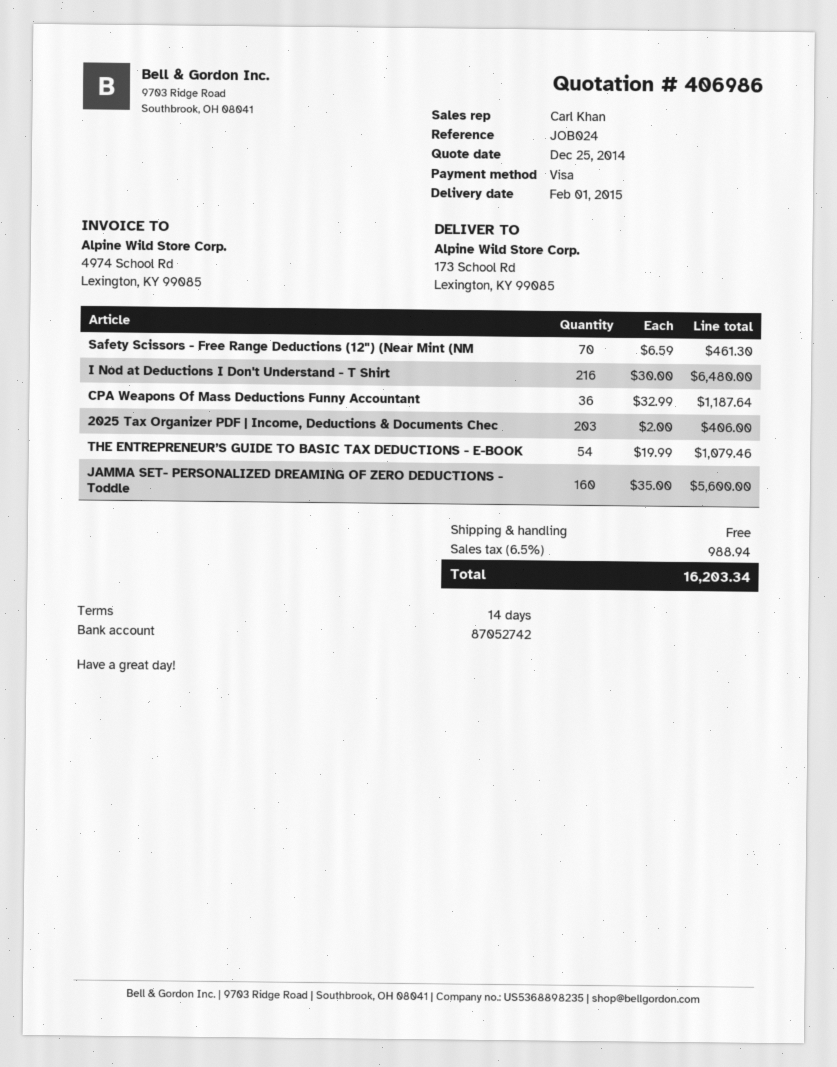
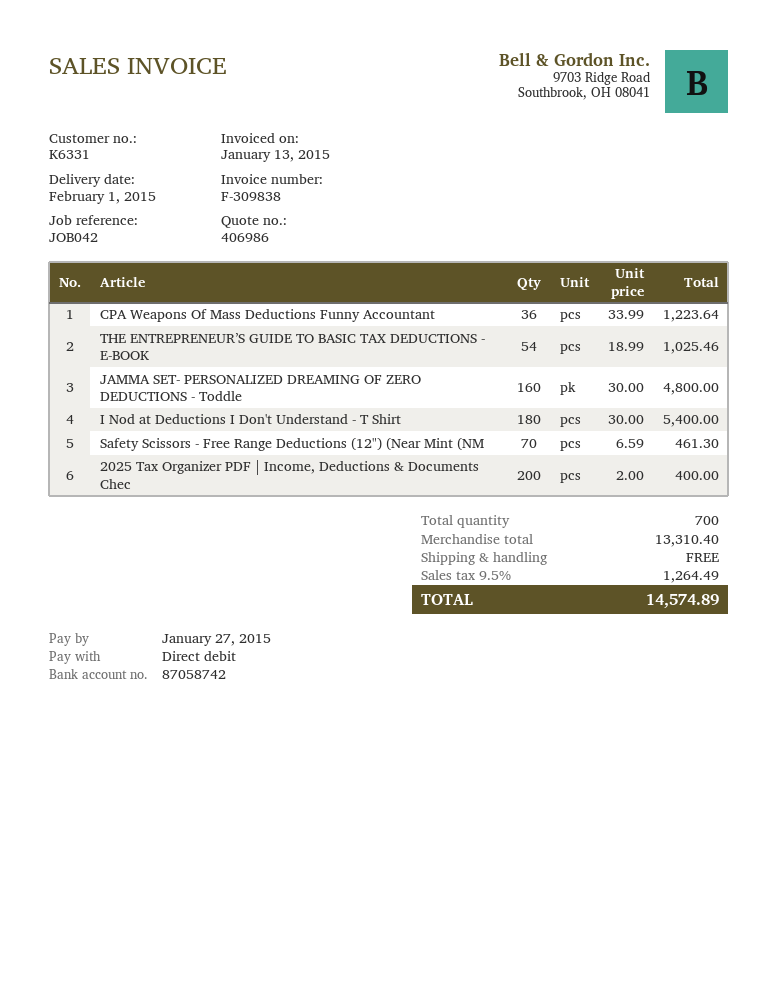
reference: JOB024 -> JOB042
payment method: Visa -> direct debit
bank account: 87052742 -> 87058742
I Nod at Deductions I Don't Understand - T Shirt: 216 x 30.00 = 6480.00 -> 180 x 30.00 = 5400.00
CPA Weapons Of Mass Deductions Funny Accountant: 36 x 32.99 = 1187.64 -> 36 x 33.99 = 1223.64
2025 Tax Organizer PDF | Income, Deductions & Documents Chec: 203 x 2.00 = 406.00 -> 200 x 2.00 = 400.00
THE ENTREPRENEUR’S GUIDE TO BASIC TAX DEDUCTIONS - E-BOOK: 54 x 19.99 = 1079.46 -> 54 x 18.99 = 1025.46
JAMMA SET- PERSONALIZED DREAMING OF ZERO DEDUCTIONS - Toddle: 160 x 35.00 = 5600.00 -> 160 x 30.00 = 4800.00
tax: 6.5% = 988.94 -> 9.5% = 1264.49
total: 16203.34 -> 14574.89

